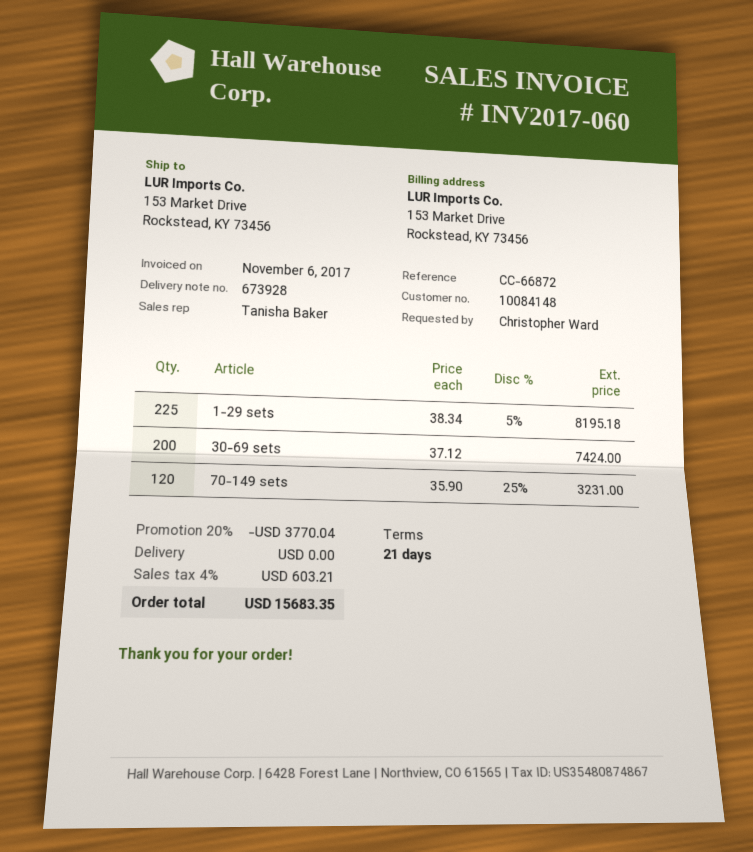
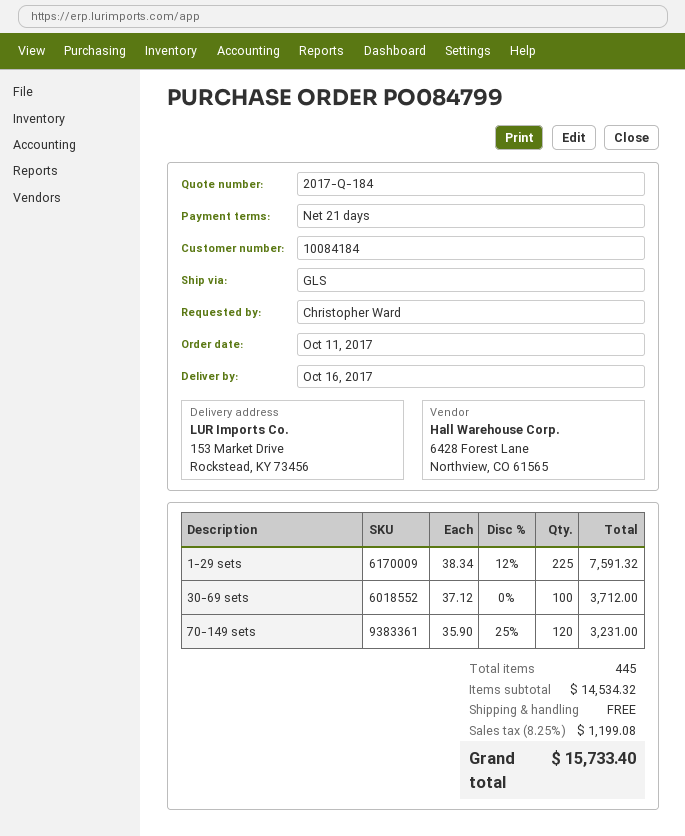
customer number: 10084148 -> 10084184
1-29 sets: 225 x 38.34 - 5% = 8195.18 -> 225 x 38.34 - 12% = 7591.32
30-69 sets: 200 x 37.12 = 7424.00 -> 100 x 37.12 = 3712.00
discount: 20% = 3770.04 -> none
tax: 4% = 603.21 -> 8.25% = 1199.08
total: 15683.35 -> 15733.40

